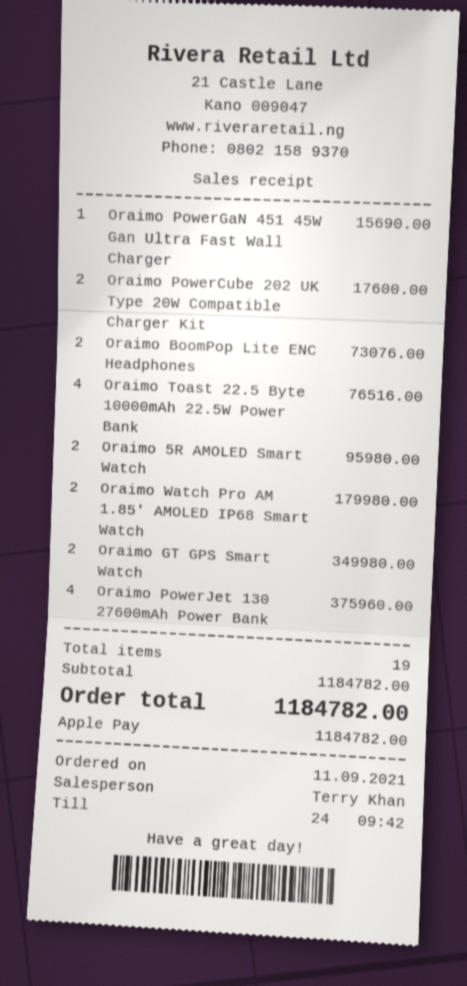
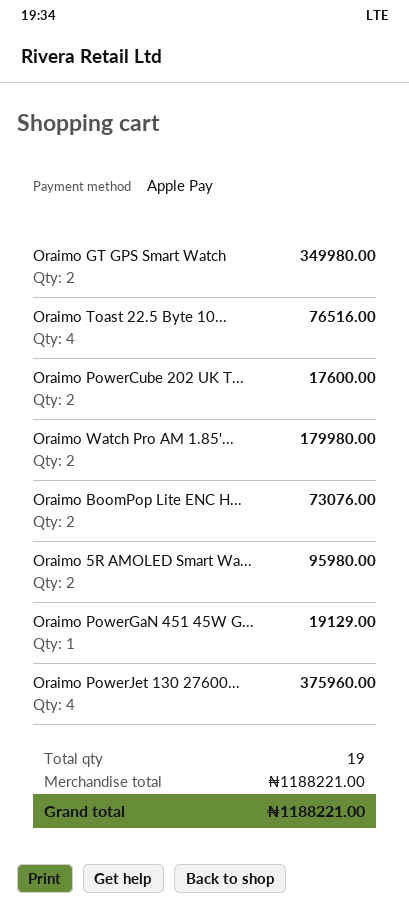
Oraimo PowerGaN 451 45W Gan Ultra Fast Wall Charger: 1 for 15690.00 -> 1 for 19129.00
subtotal: 1184782.00 -> 1188221.00
total: 1184782.00 -> 1188221.00

